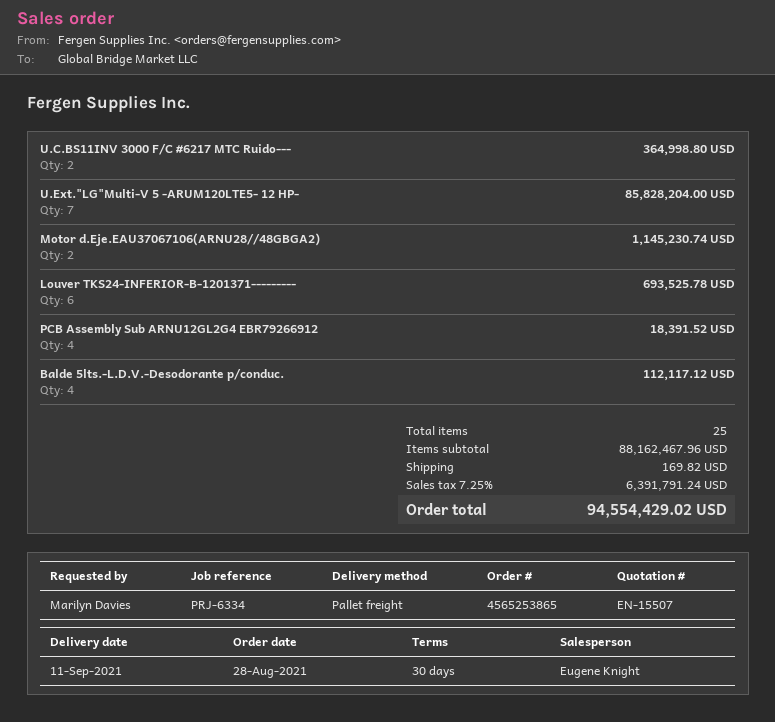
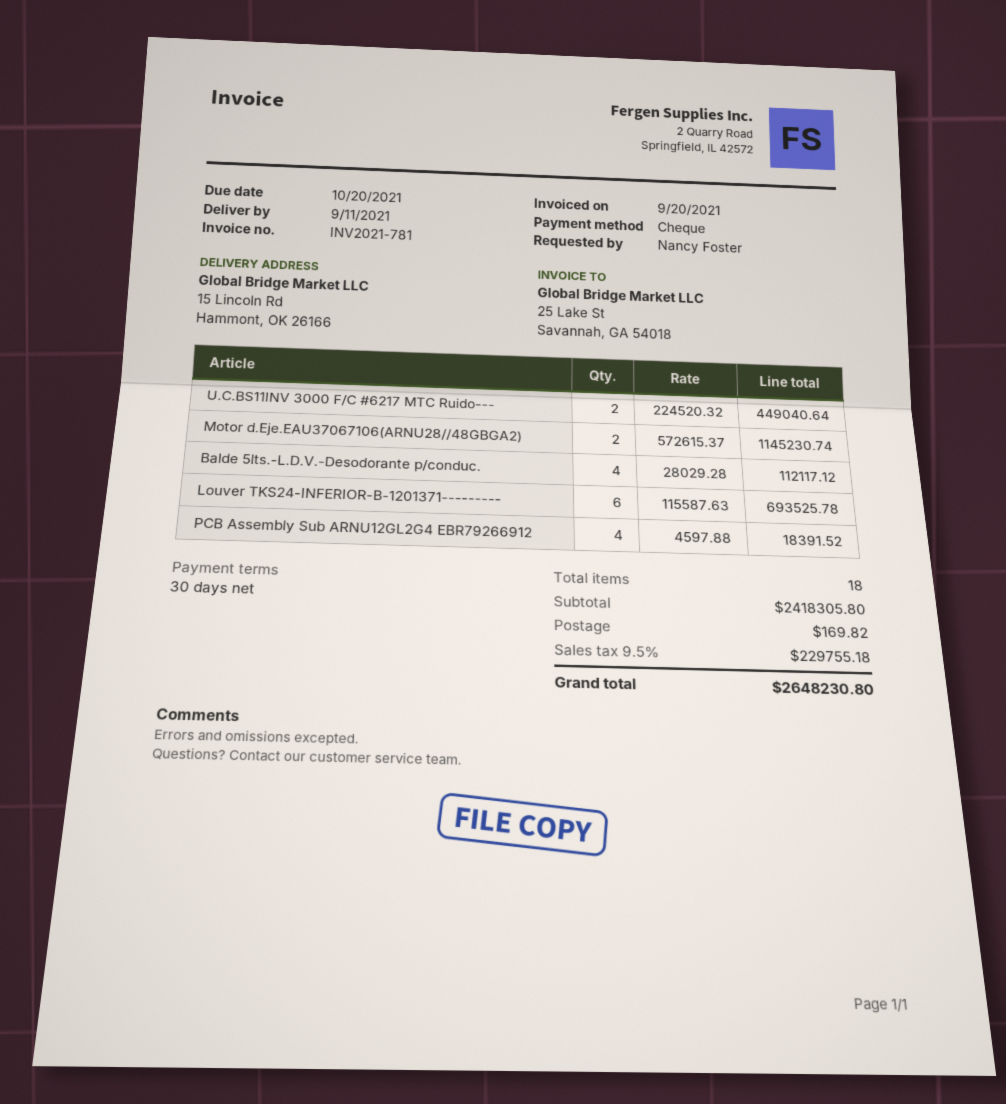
ordered by: Marilyn Davies -> Nancy Foster
U.C.BS11INV 3000 F/C #6217 MTC Ruido---: 2 for 364998.80 -> 2 for 449040.64
U.Ext."LG"Multi-V 5 -ARUM120LTE5- 12 HP-: 7 for 85828204.00 -> none
total quantity: 25 -> 18
subtotal: 88162467.96 -> 2418305.80
tax: 7.25% = 6391791.24 -> 9.5% = 229755.18
total: 94554429.02 -> 2648230.80

